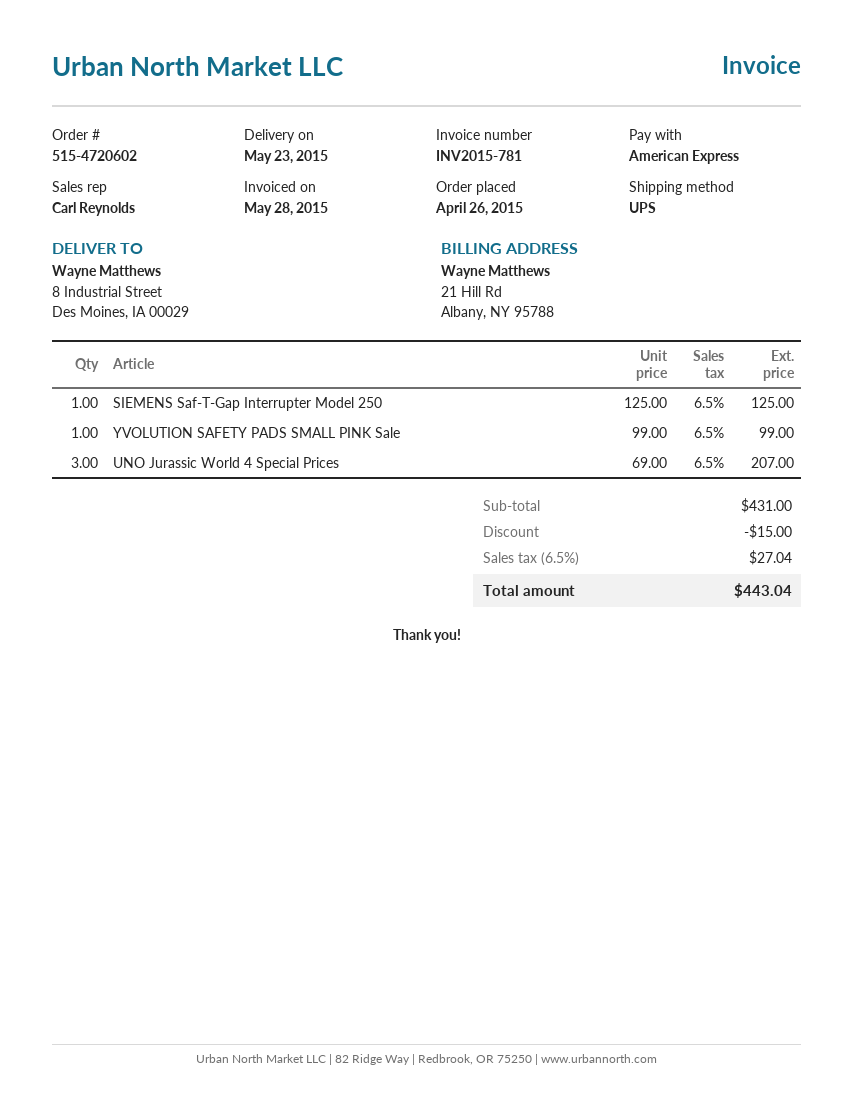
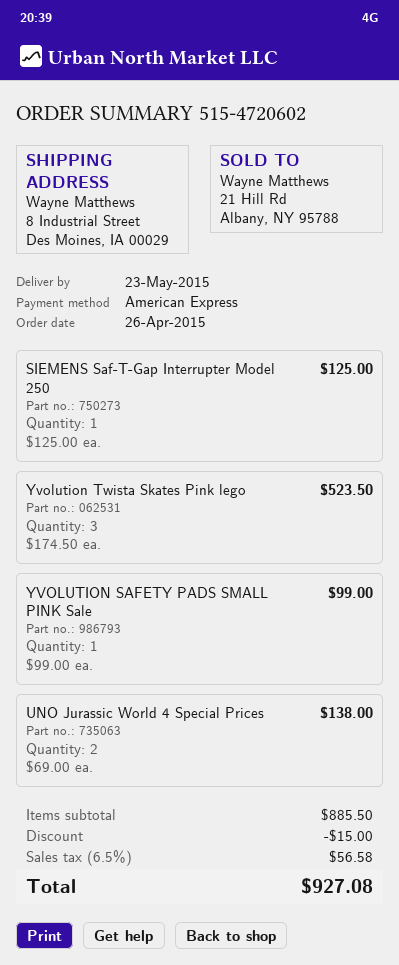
UNO Jurassic World 4 Special Prices: 3 x 69.00 = 207.00 -> 2 x 69.00 = 138.00
Yvolution Twista Skates Pink lego: none -> 3 x 174.50 = 523.50
subtotal: 431.00 -> 885.50
tax: 6.5% = 27.04 -> 6.5% = 56.58
total: 443.04 -> 927.08

